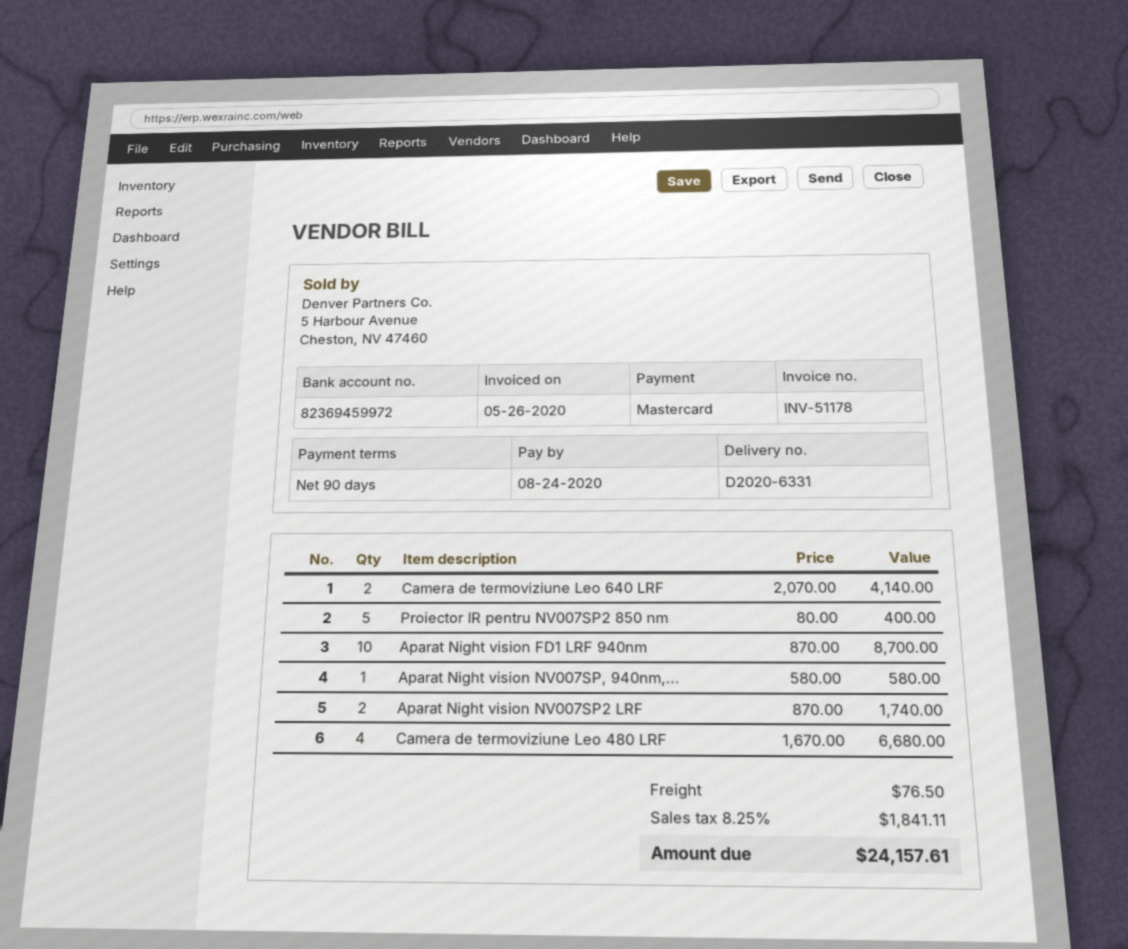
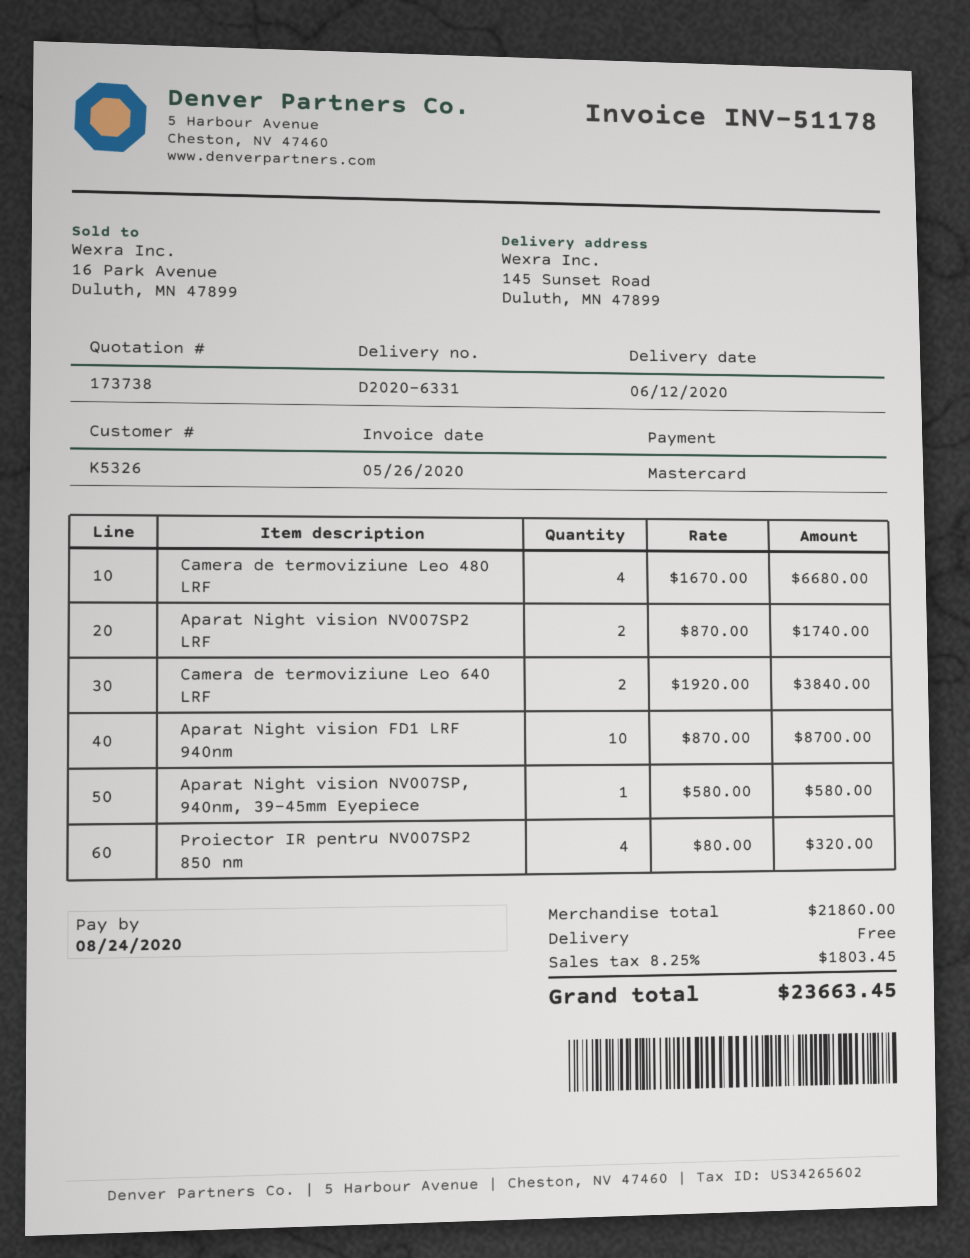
Camera de termoviziune Leo 640 LRF: 2 x 2070.00 = 4140.00 -> 2 x 1920.00 = 3840.00
Proiector IR pentru NV007SP2 850 nm: 5 x 80.00 = 400.00 -> 4 x 80.00 = 320.00
shipping: 76.50 -> 0.00
tax: 8.25% = 1841.11 -> 8.25% = 1803.45
total: 24157.61 -> 23663.45

